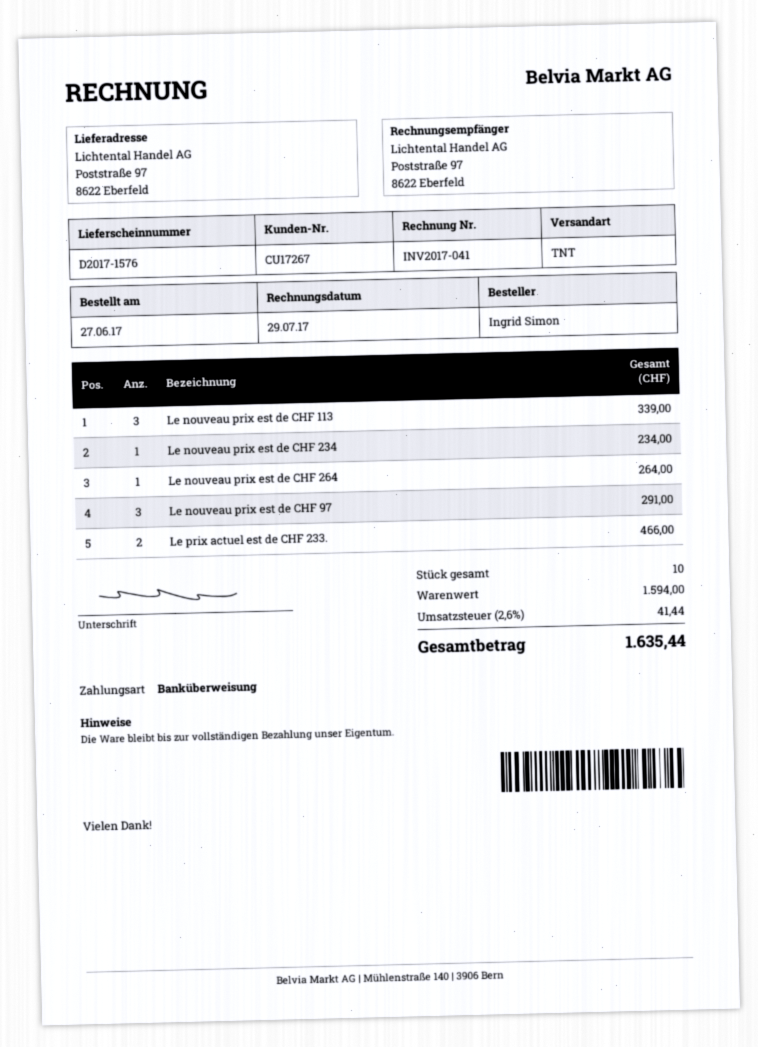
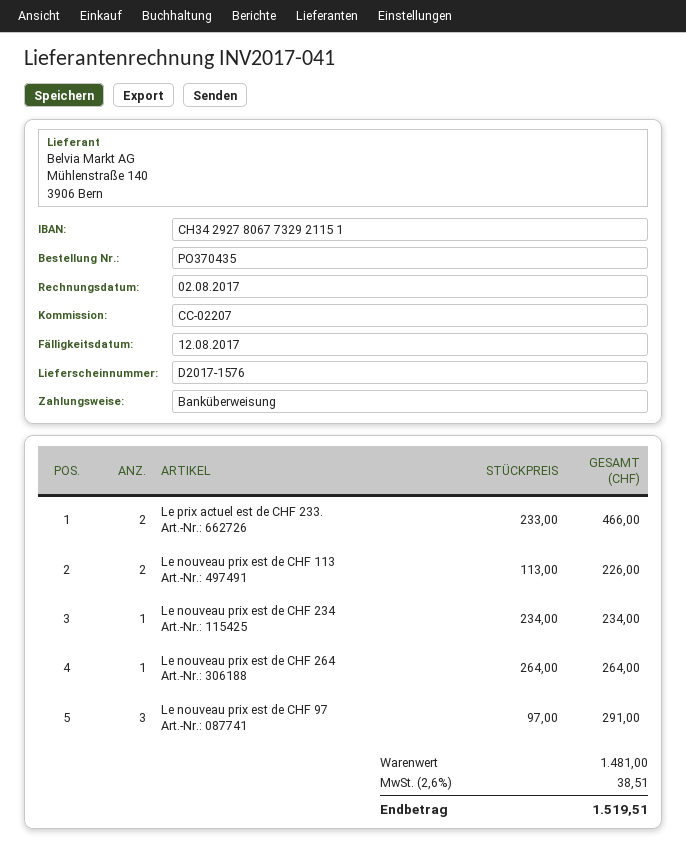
invoice date: 2017-07-29 -> 2017-08-02
Le nouveau prix est de CHF 113: 3 for 339.00 -> 2 for 226.00
subtotal: 1594.00 -> 1481.00
tax: 2.6% = 41.44 -> 2.6% = 38.51
total: 1635.44 -> 1519.51

